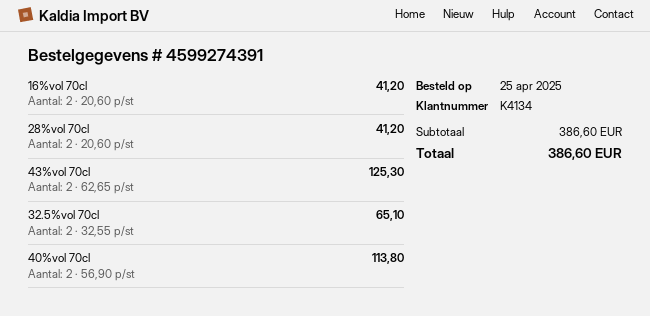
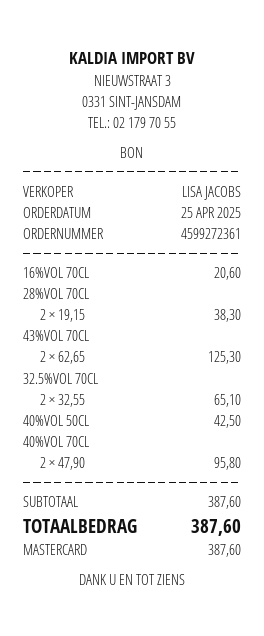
order number: 4599274391 -> 4599272361
16%vol 70cl: 2 x 20.60 = 41.20 -> 1 x 20.60 = 20.60
28%vol 70cl: 2 x 20.60 = 41.20 -> 2 x 19.15 = 38.30
40%vol 70cl: 2 x 56.90 = 113.80 -> 2 x 47.90 = 95.80
40%VOL 50CL: none -> 1 x 42.50 = 42.50
subtotal: 386.60 -> 387.60
total: 386.60 -> 387.60

